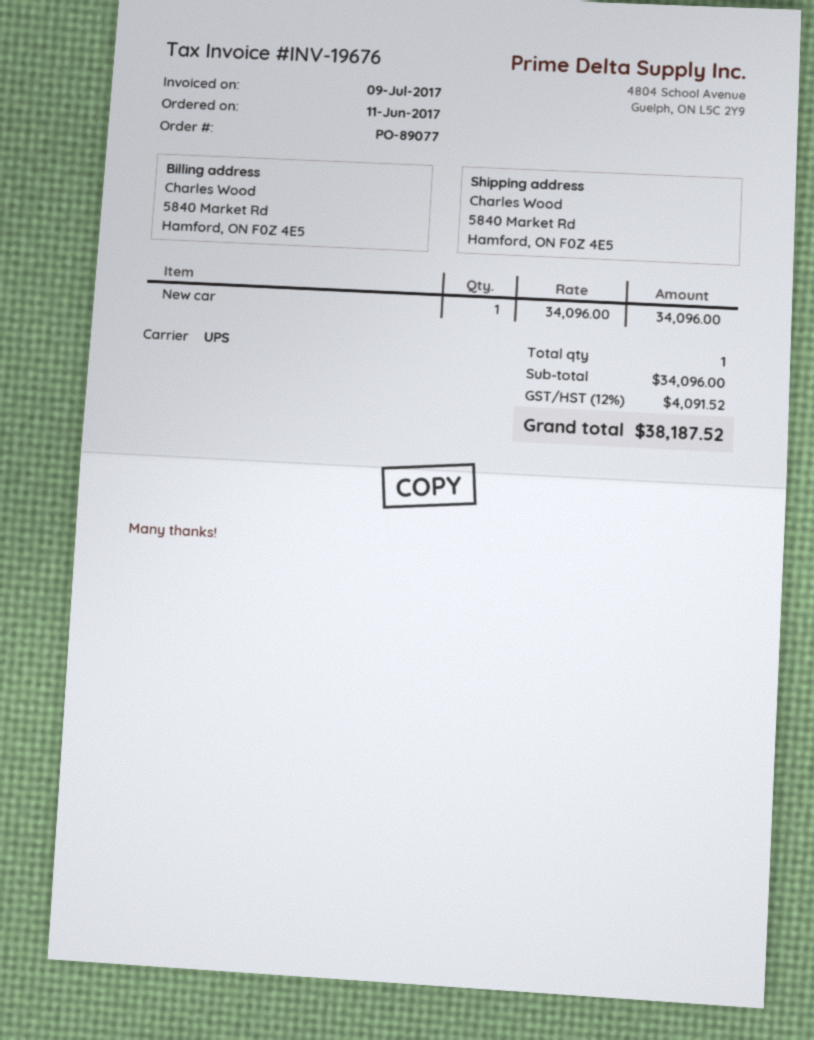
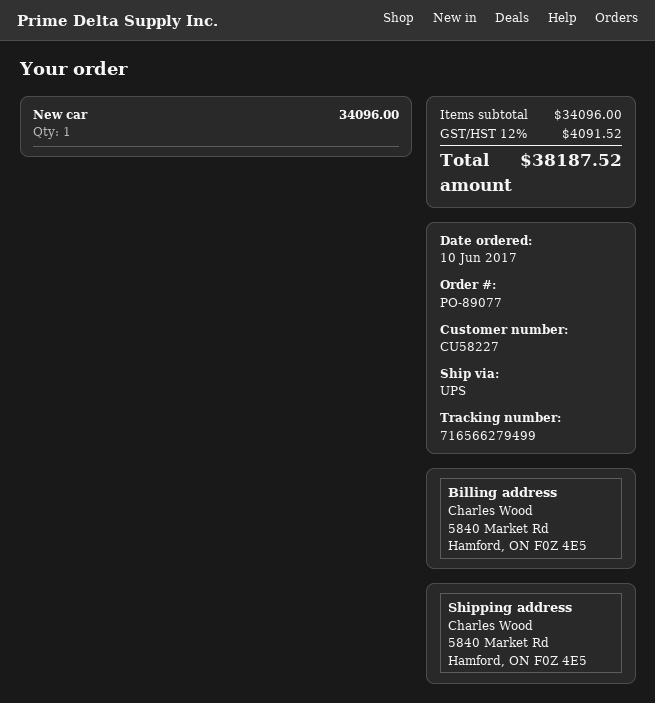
order date: 2017-06-11 -> 2017-06-10

